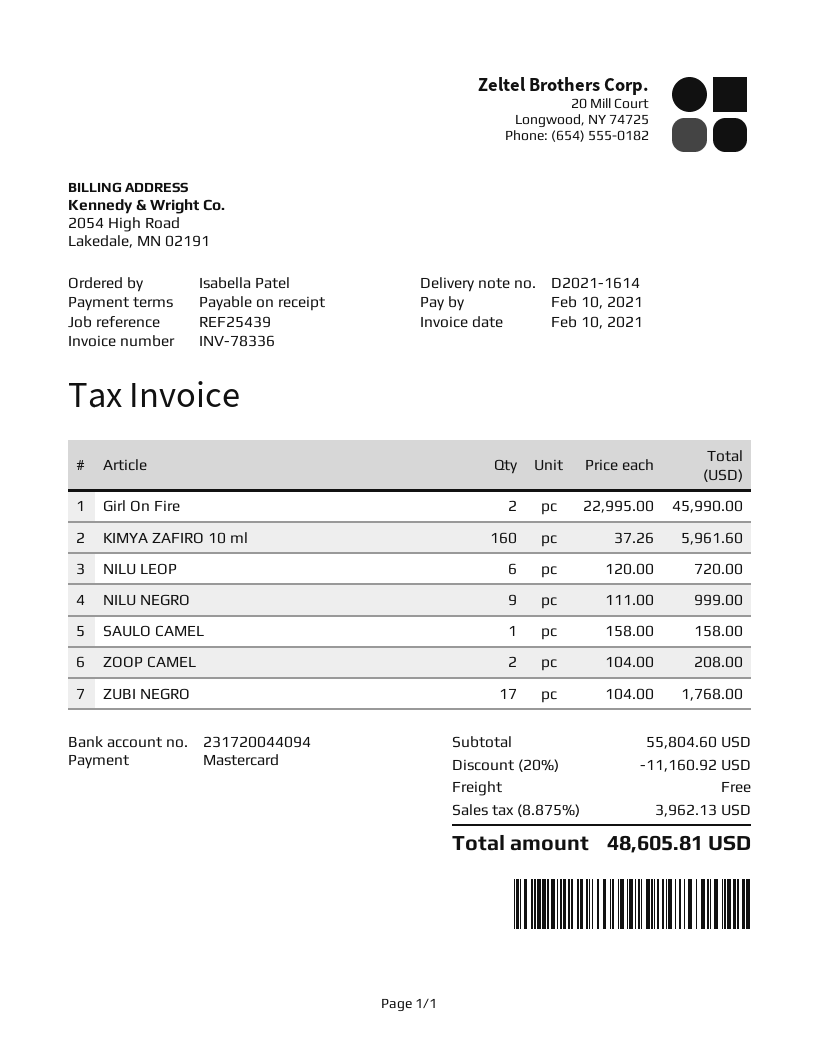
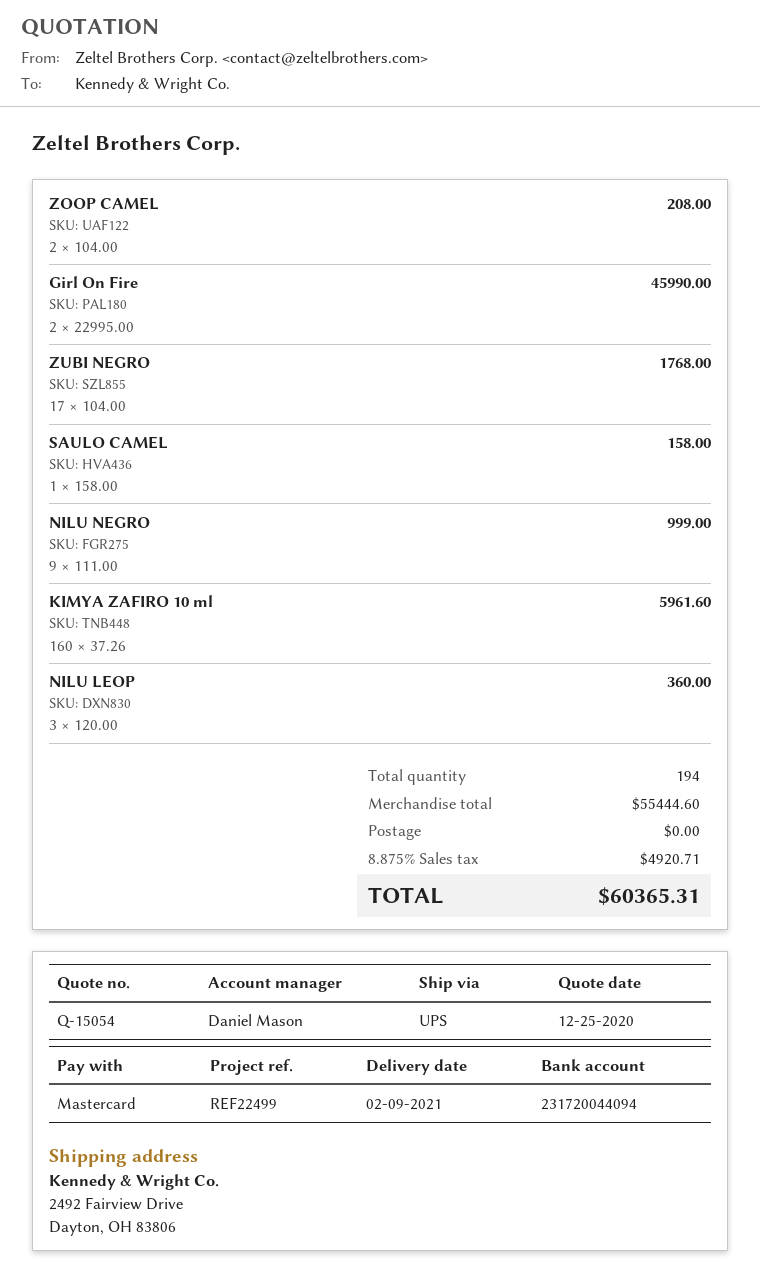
reference: REF25439 -> REF22499
NILU LEOP: 6 x 120.00 = 720.00 -> 3 x 120.00 = 360.00
subtotal: 55804.60 -> 55444.60
discount: 20% = 11160.92 -> none
tax: 8.875% = 3962.13 -> 8.875% = 4920.71
total: 48605.81 -> 60365.31

